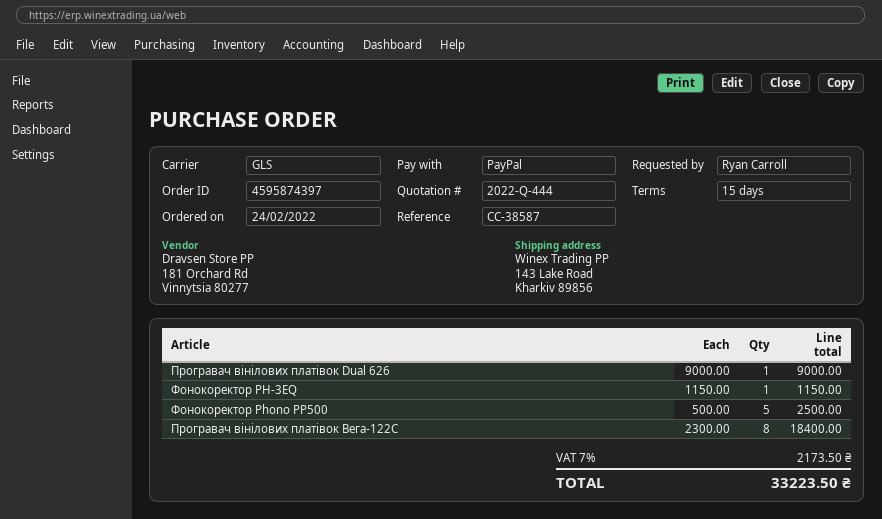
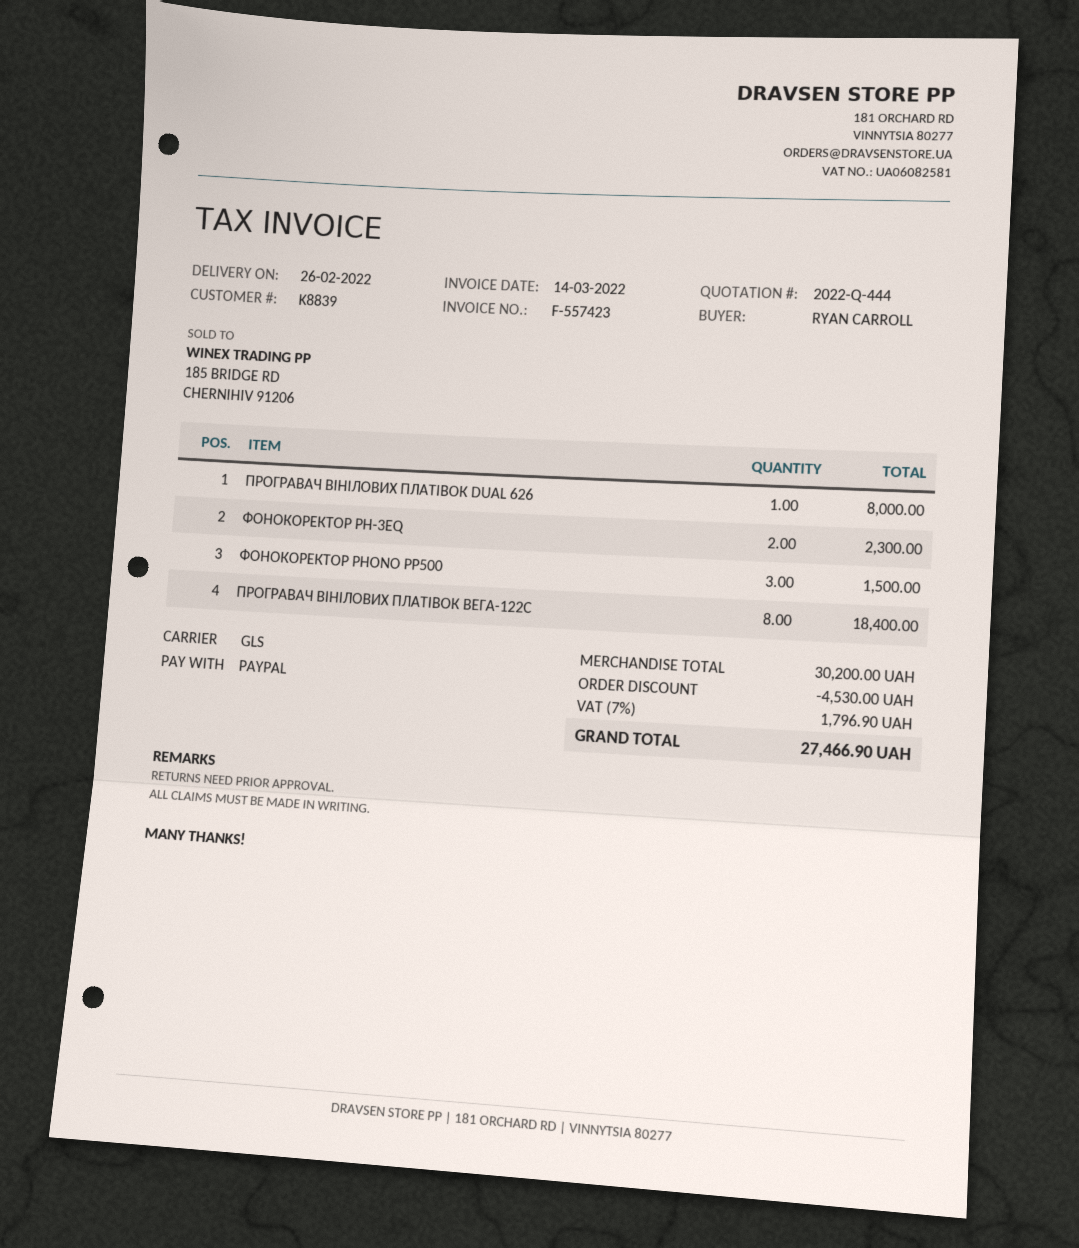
Програвач вінілових платівок Dual 626: 1 for 9000.00 -> 1 for 8000.00
Фонокоректор PH-3EQ: 1 for 1150.00 -> 2 for 2300.00
Фонокоректор Phono PP500: 5 for 2500.00 -> 3 for 1500.00
discount: none -> 4530.00
tax: 7% = 2173.50 -> 7% = 1796.90
total: 33223.50 -> 27466.90

